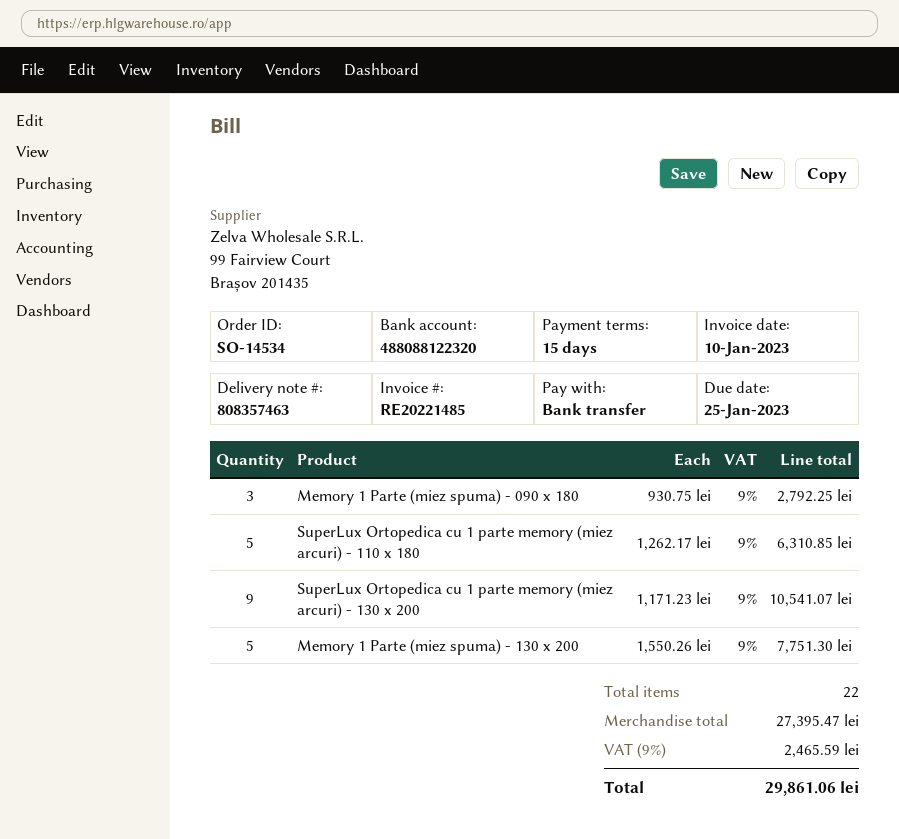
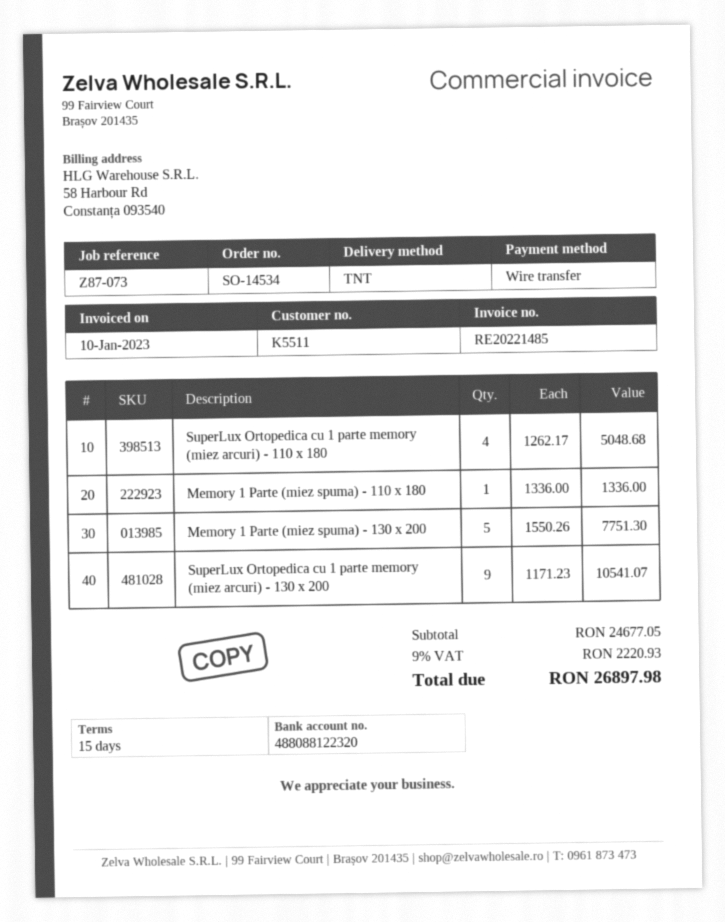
Memory 1 Parte (miez spuma) - 090 x 180: 3 x 930.75 = 2792.25 -> none
SuperLux Ortopedica cu 1 parte memory (miez arcuri) - 110 x 180: 5 x 1262.17 = 6310.85 -> 4 x 1262.17 = 5048.68
Memory 1 Parte (miez spuma) - 110 x 180: none -> 1 x 1336.00 = 1336.00
subtotal: 27395.47 -> 24677.05
tax: 9% = 2465.59 -> 9% = 2220.93
total: 29861.06 -> 26897.98

